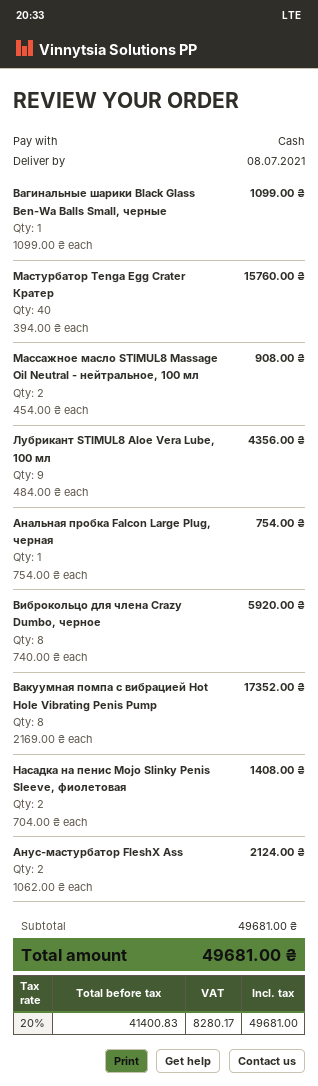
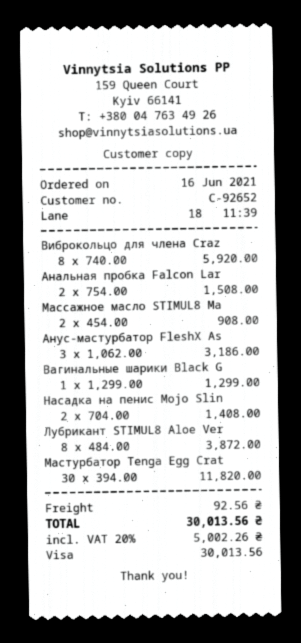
payment method: cash -> Visa
Вагинальные шарики Black Glass Ben-Wa Balls Small, черные: 1 x 1099.00 = 1099.00 -> 1 x 1299.00 = 1299.00
Мастурбатор Tenga Egg Crater Кратер: 40 x 394.00 = 15760.00 -> 30 x 394.00 = 11820.00
Лубрикант STIMUL8 Aloe Vera Lube, 100 мл: 9 x 484.00 = 4356.00 -> 8 x 484.00 = 3872.00
Анальная пробка Falcon Large Plug, черная: 1 x 754.00 = 754.00 -> 2 x 754.00 = 1508.00
Вакуумная помпа с вибрацией Hot Hole Vibrating Penis Pump: 8 x 2169.00 = 17352.00 -> none
Анус-мастурбатор FleshX Ass: 2 x 1062.00 = 2124.00 -> 3 x 1062.00 = 3186.00
shipping: none -> 92.56
tax: 20% = 8280.17 -> 20% = 5002.26
total: 49681.00 -> 30013.56

